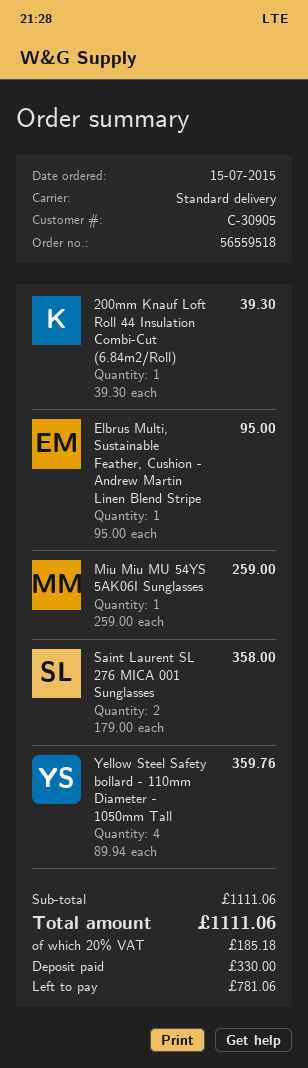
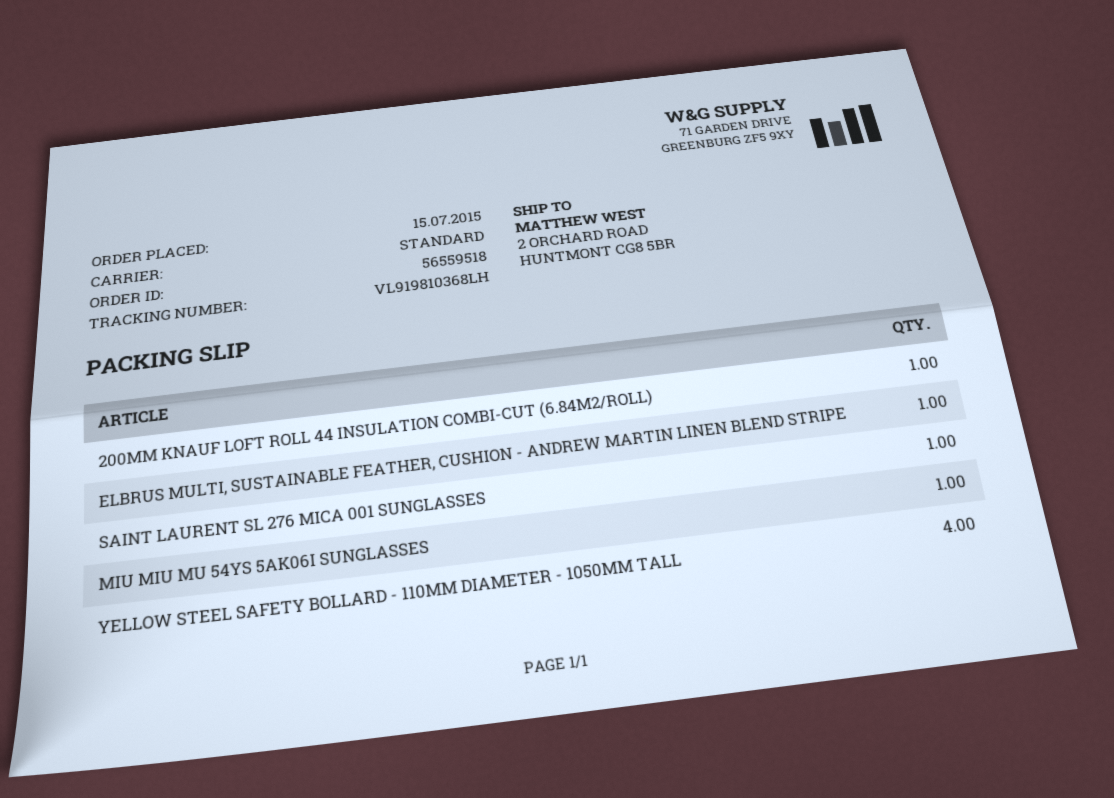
Saint Laurent SL 276 MICA 001 Sunglasses: 2 -> 1

